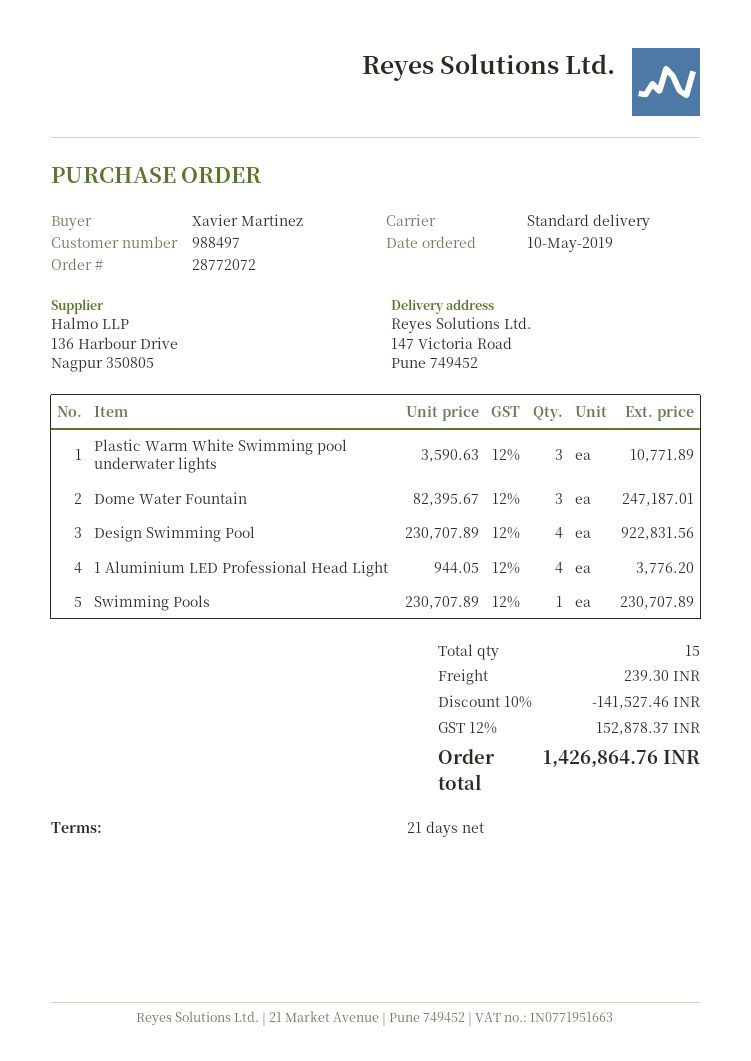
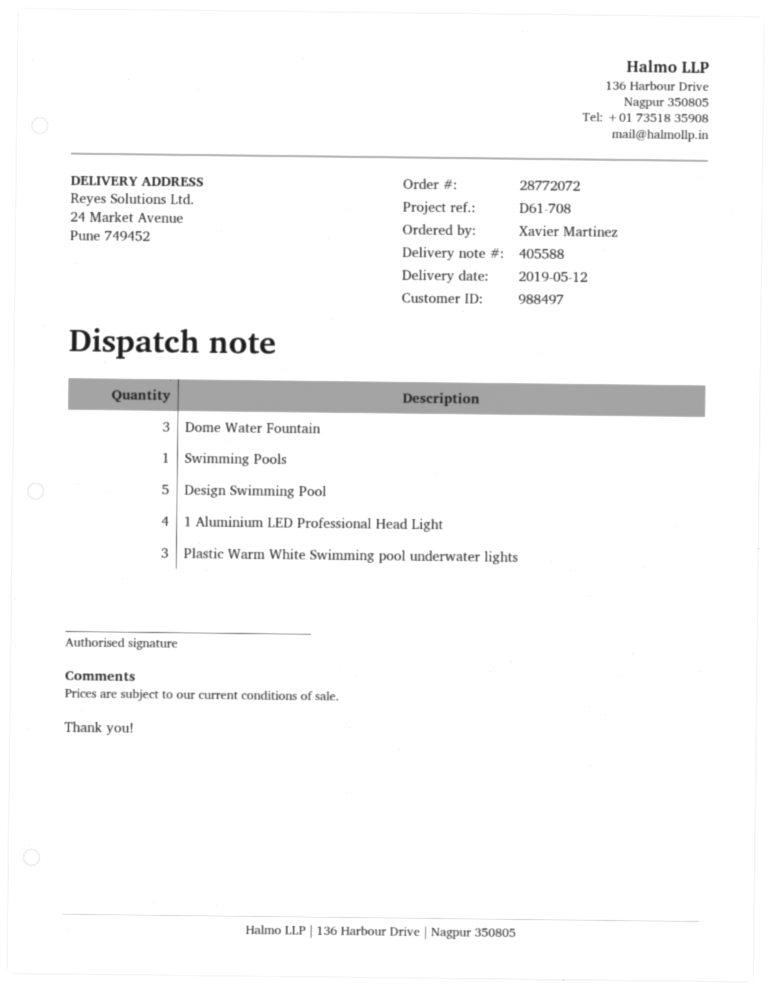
ship to: 147 Victoria Road, Pune 749452 -> 24 Market Avenue, Pune 749452
Design Swimming Pool: 4 -> 5

